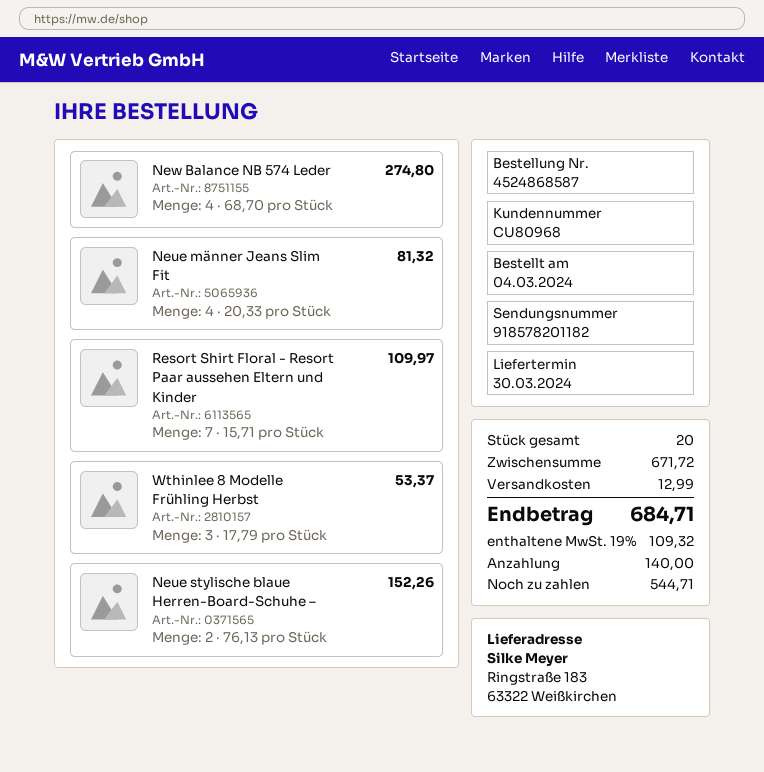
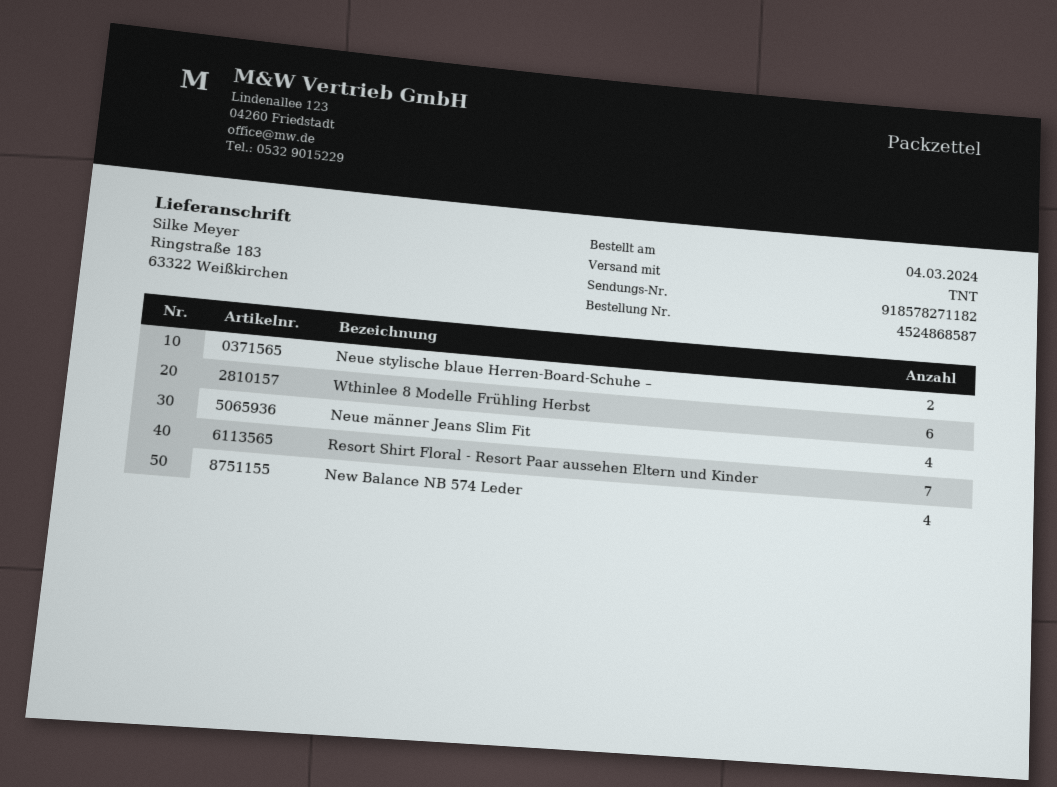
tracking number: 918578201182 -> 918578271182
Wthinlee 8 Modelle Frühling Herbst: 3 -> 6

